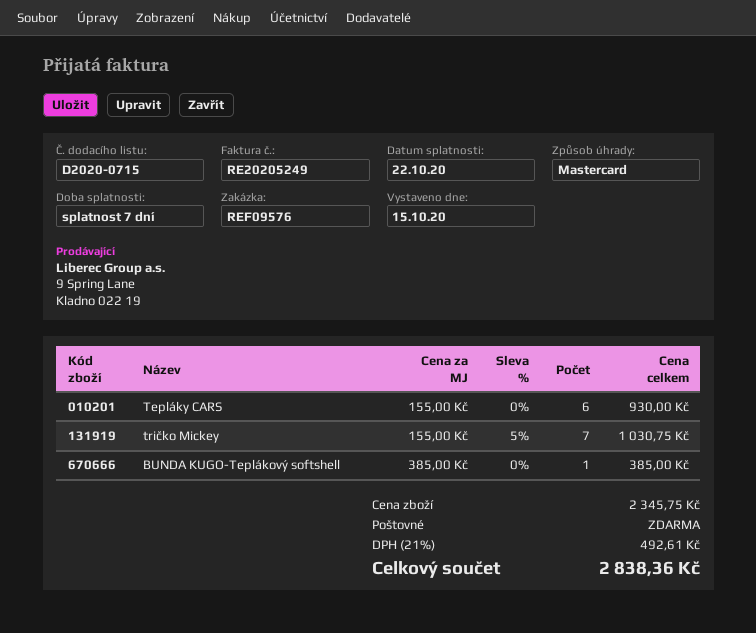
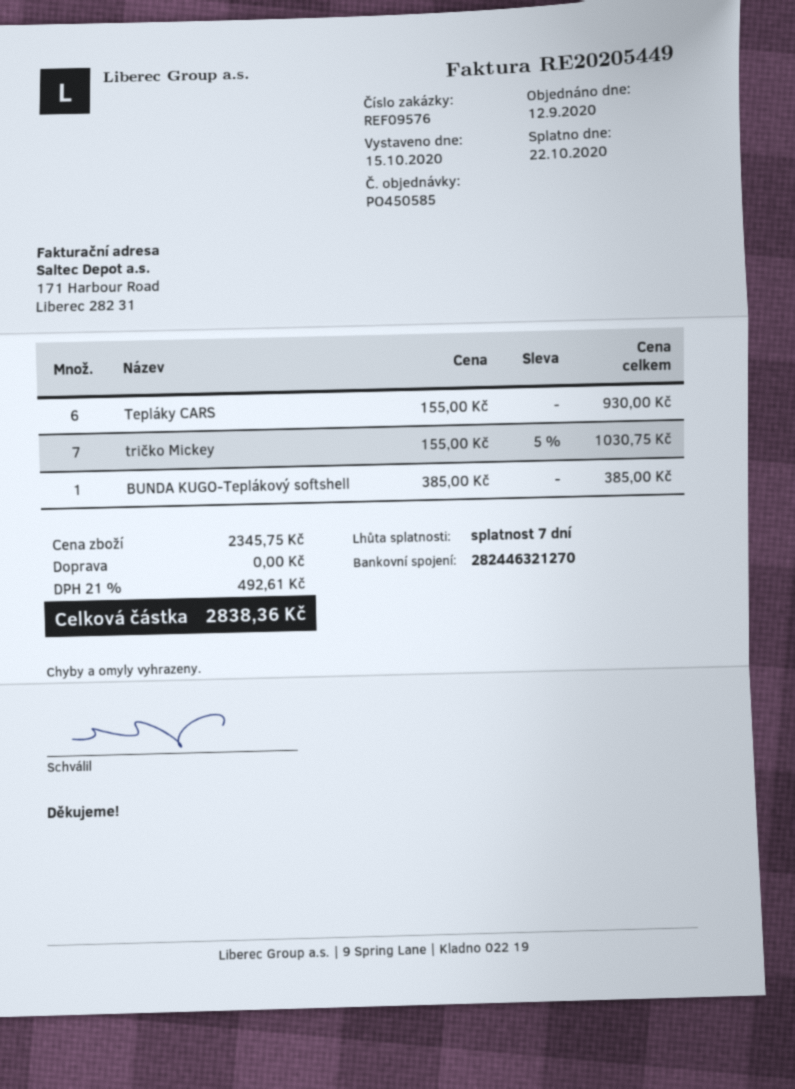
invoice number: RE20205249 -> RE20205449

